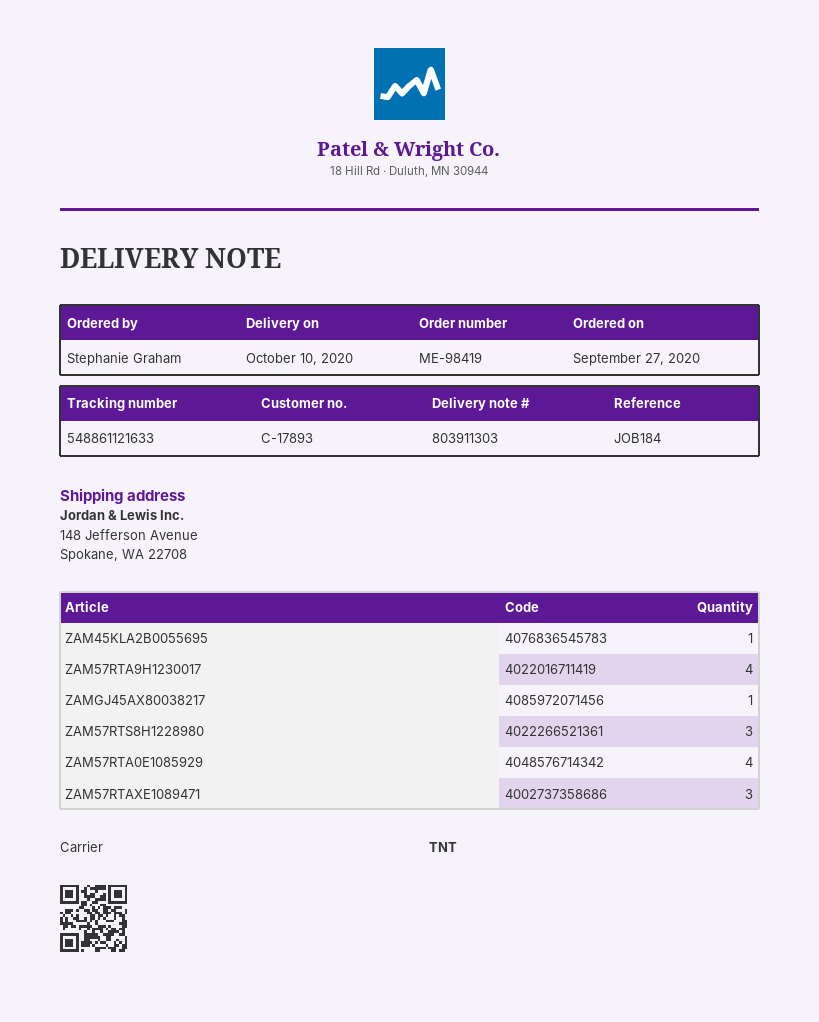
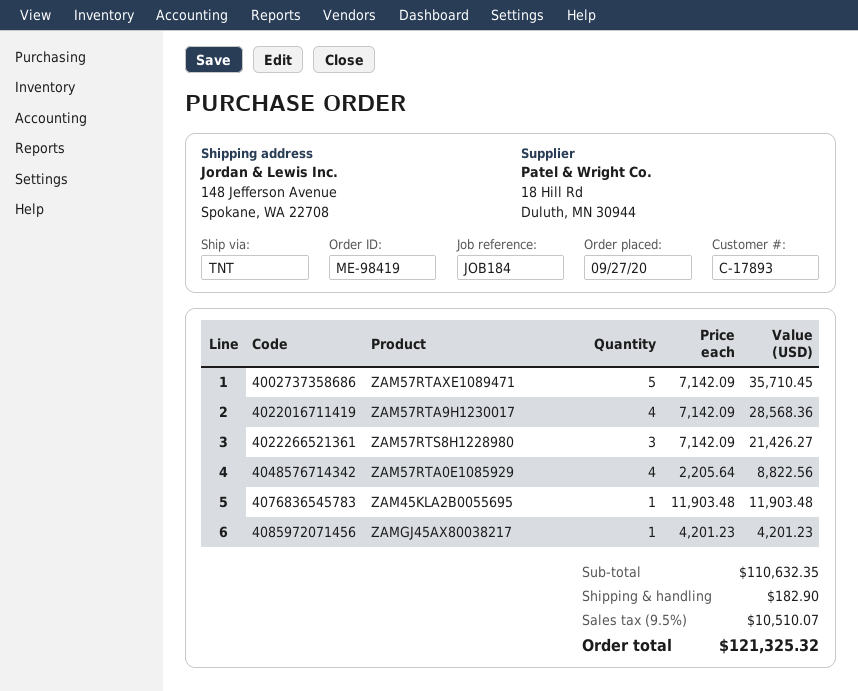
ZAM57RTAXE1089471: 3 -> 5

